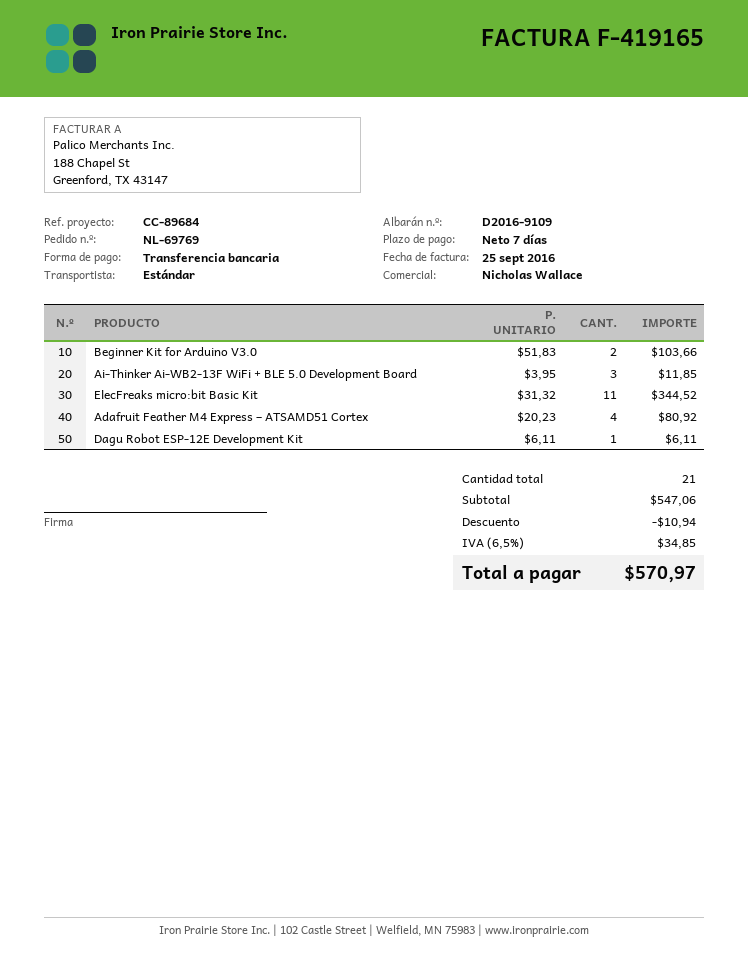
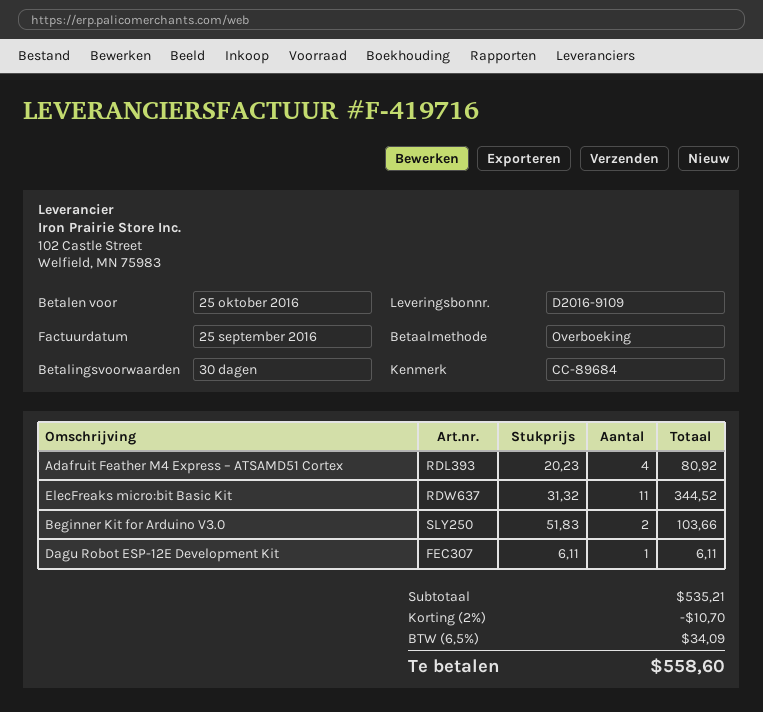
invoice number: F-419165 -> F-419716
payment terms: 7 days -> 30 days
Ai-Thinker Ai-WB2-13F WiFi + BLE 5.0 Development Board: 3 x 3.95 = 11.85 -> none
subtotal: 547.06 -> 535.21
discount: 10.94 -> 10.70
tax: 6.5% = 34.85 -> 6.5% = 34.09
total: 570.97 -> 558.60

